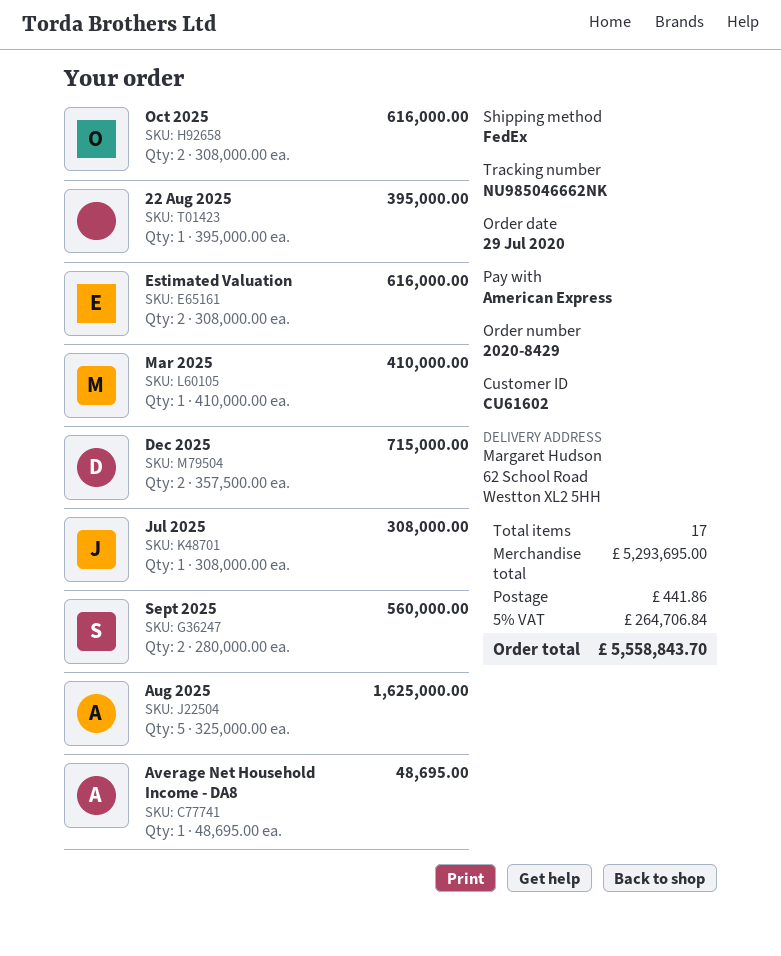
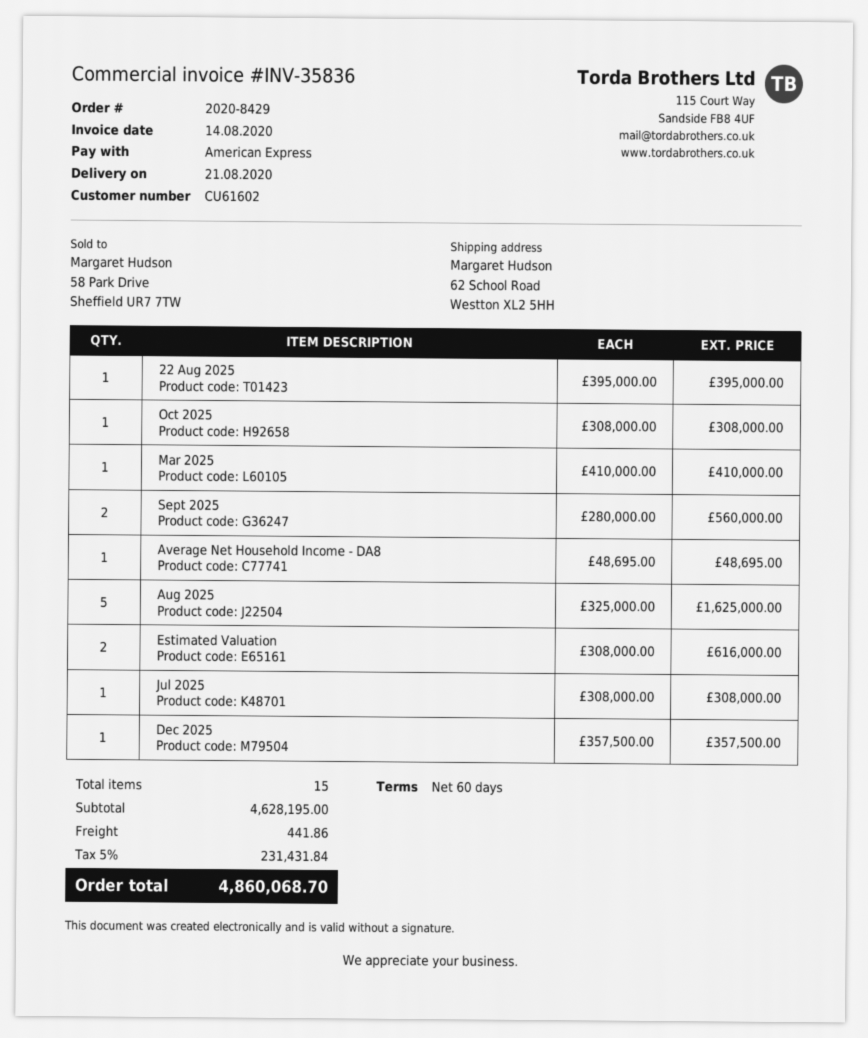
Oct 2025: 2 x 308000.00 = 616000.00 -> 1 x 308000.00 = 308000.00
Dec 2025: 2 x 357500.00 = 715000.00 -> 1 x 357500.00 = 357500.00
total quantity: 17 -> 15
subtotal: 5293695.00 -> 4628195.00
tax: 5% = 264706.84 -> 5% = 231431.84
total: 5558843.70 -> 4860068.70

